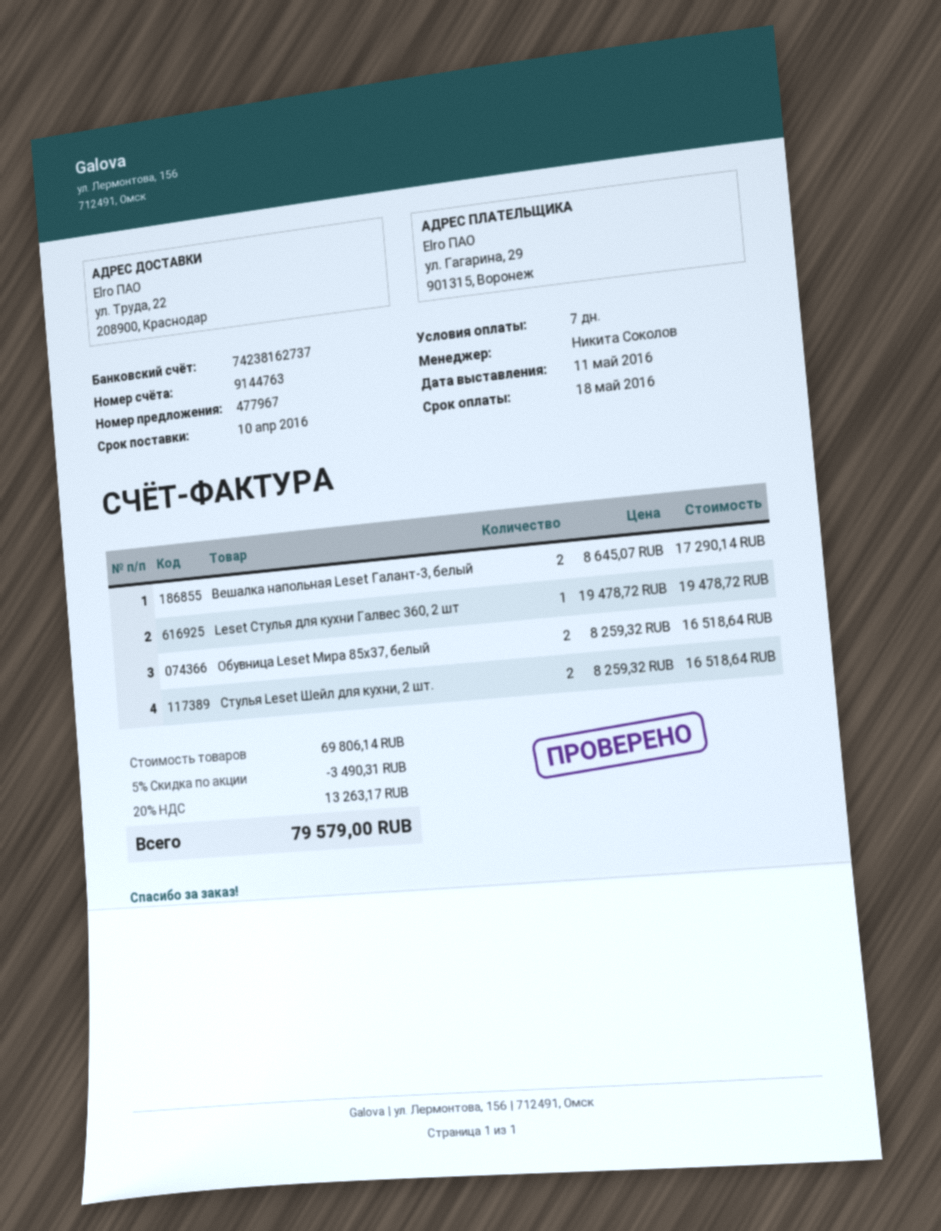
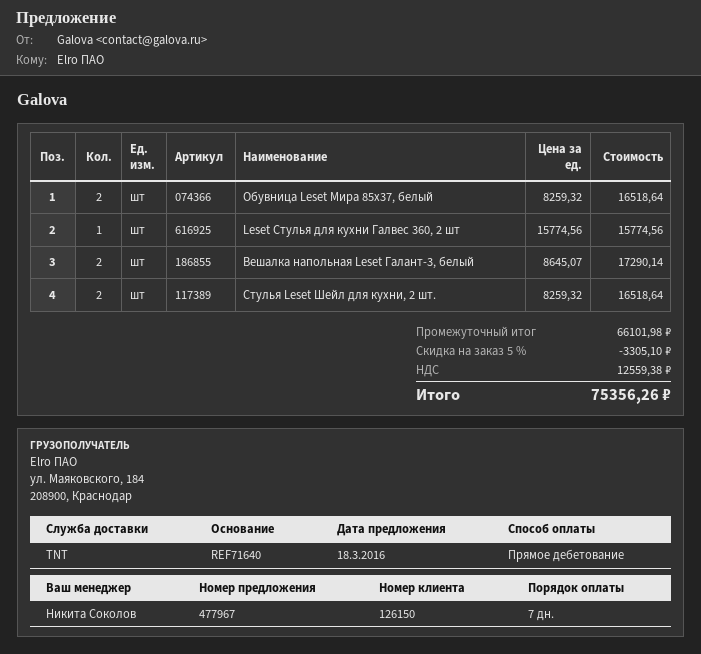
ship to: ул. Труда, 22, 208900, Краснодар -> ул. Маяковского, 184, 208900, Краснодар
Leset Стулья для кухни Галвес 360, 2 шт: 1 x 19478.72 = 19478.72 -> 1 x 15774.56 = 15774.56
subtotal: 69806.14 -> 66101.98
discount: 5% = 3490.31 -> 5% = 3305.10
tax: 13263.17 -> 12559.38
total: 79579.00 -> 75356.26

